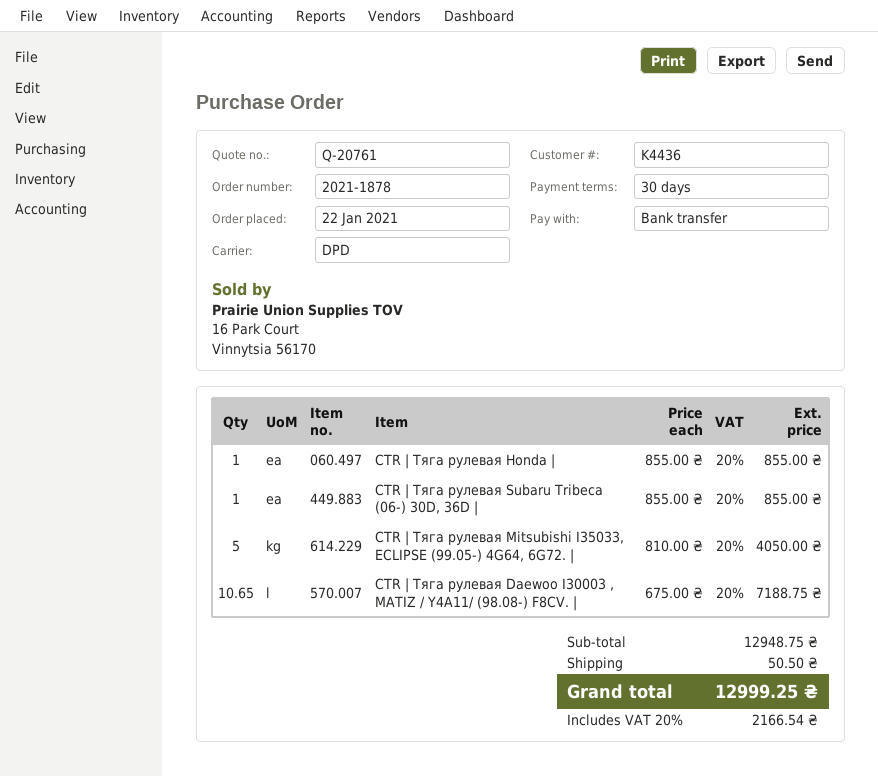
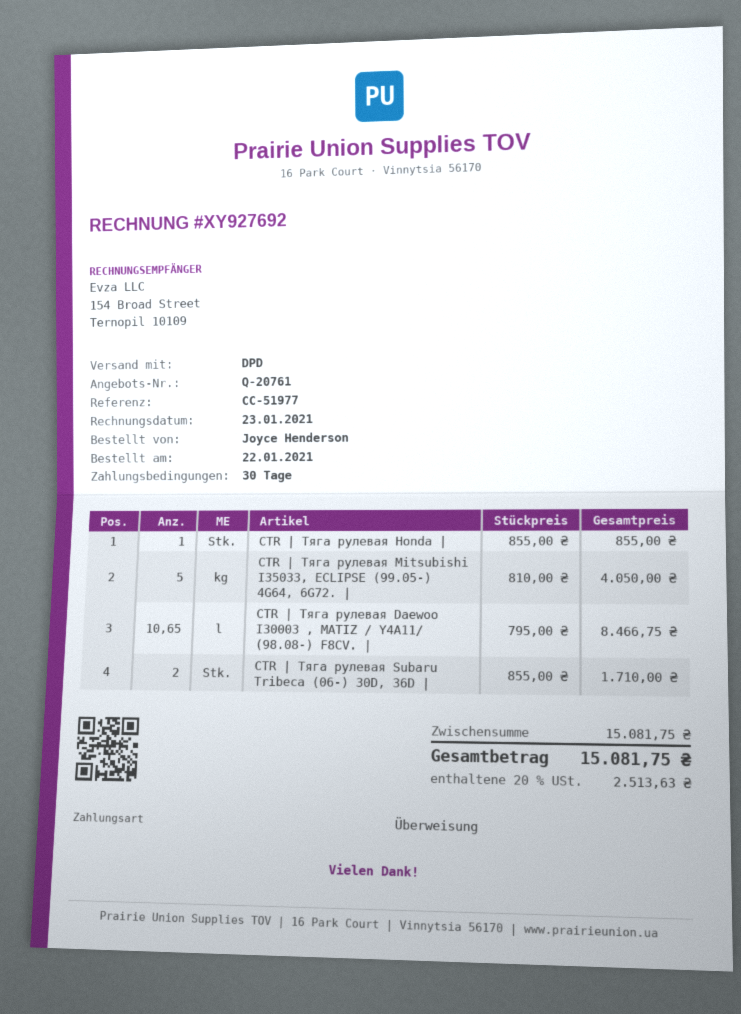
CTR | Тяга рулевая Subaru Tribeca (06-) 30D, 36D |: 1 x 855.00 = 855.00 -> 2 x 855.00 = 1710.00
CTR | Тяга рулевая Daewoo I30003 , MATIZ / Y4A11/ (98.08-) F8CV. |: 10.65 x 675.00 = 7188.75 -> 10.65 x 795.00 = 8466.75
subtotal: 12948.75 -> 15081.75
shipping: 50.50 -> none
tax: 20% = 2166.54 -> 20% = 2513.63
total: 12999.25 -> 15081.75

